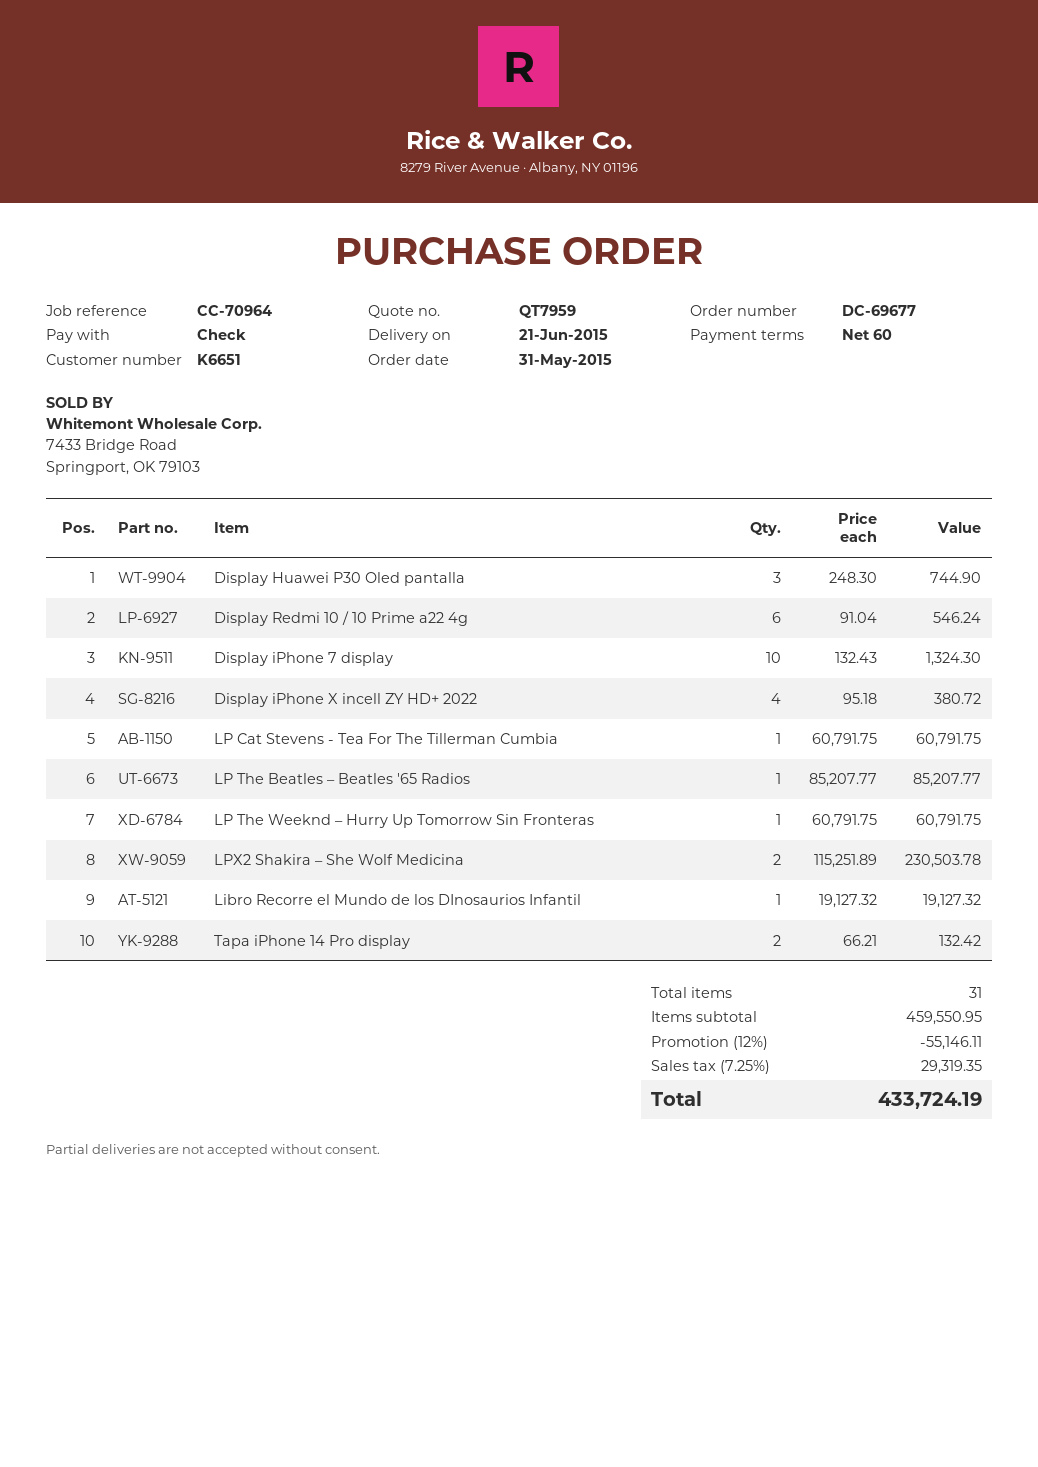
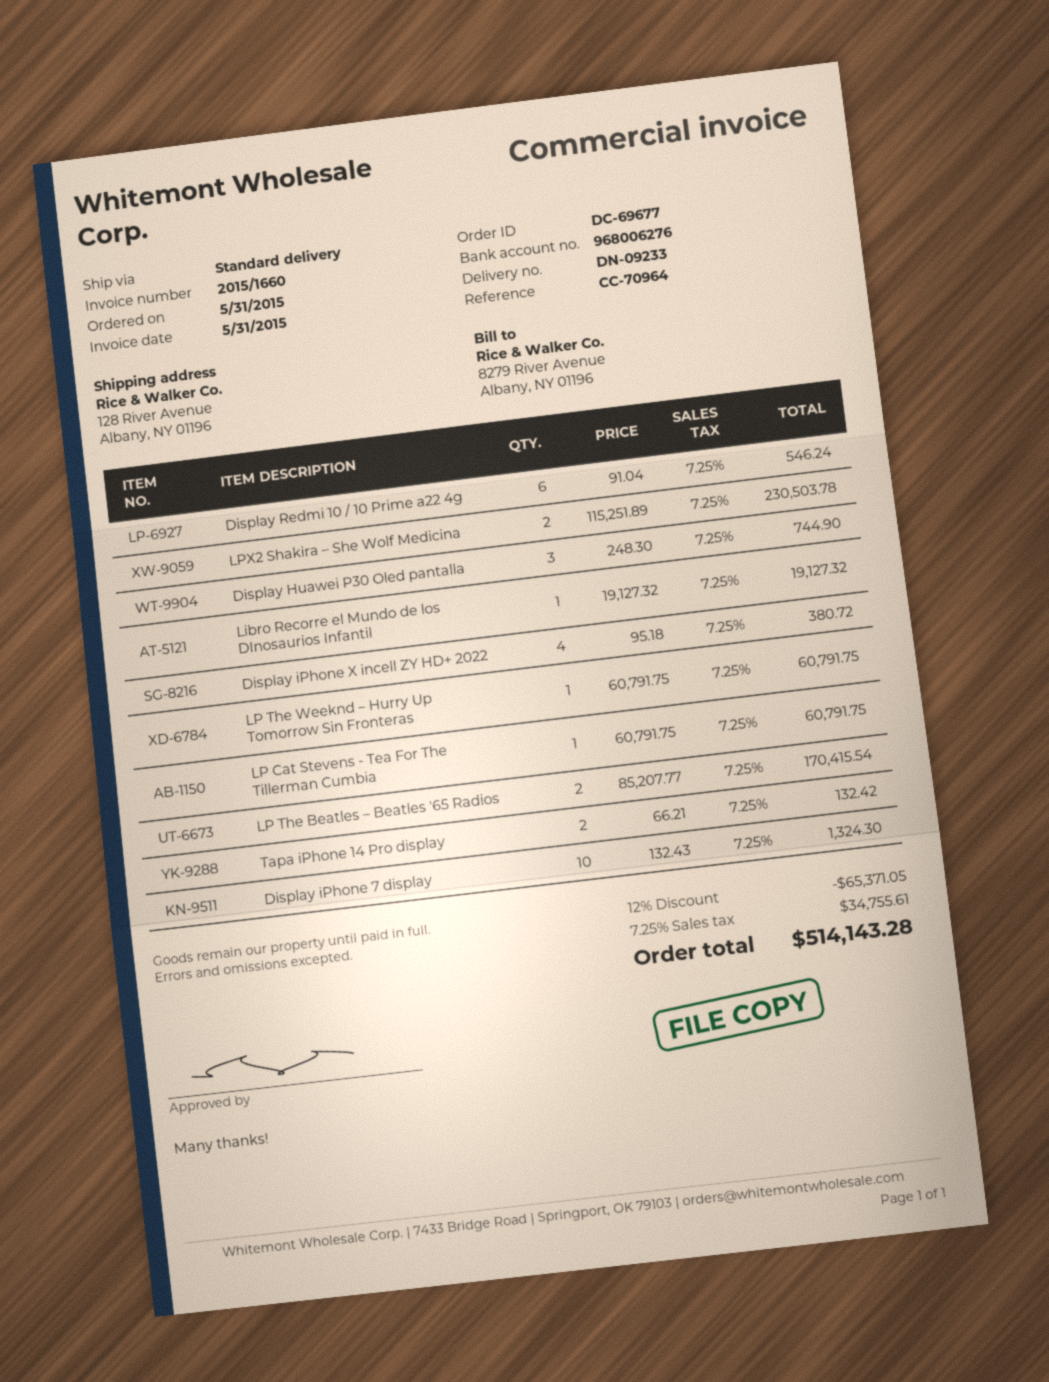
LP The Beatles – Beatles '65 Radios: 1 x 85207.77 = 85207.77 -> 2 x 85207.77 = 170415.54
discount: 12% = 55146.11 -> 12% = 65371.05
tax: 7.25% = 29319.35 -> 7.25% = 34755.61
total: 433724.19 -> 514143.28

